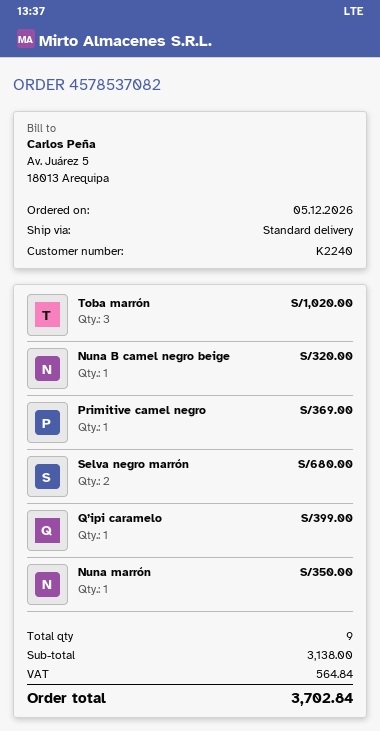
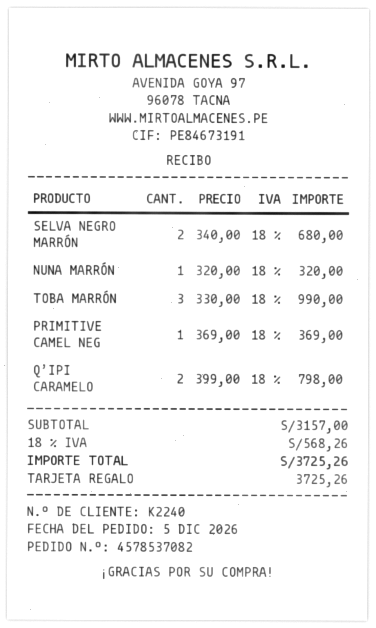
Toba marrón: 3 for 1020.00 -> 3 for 990.00
Nuna B camel negro beige: 1 for 320.00 -> none
Q’ipi caramelo: 1 for 399.00 -> 2 for 798.00
Nuna marrón: 1 for 350.00 -> 1 for 320.00
subtotal: 3138.00 -> 3157.00
tax: 564.84 -> 568.26
total: 3702.84 -> 3725.26

